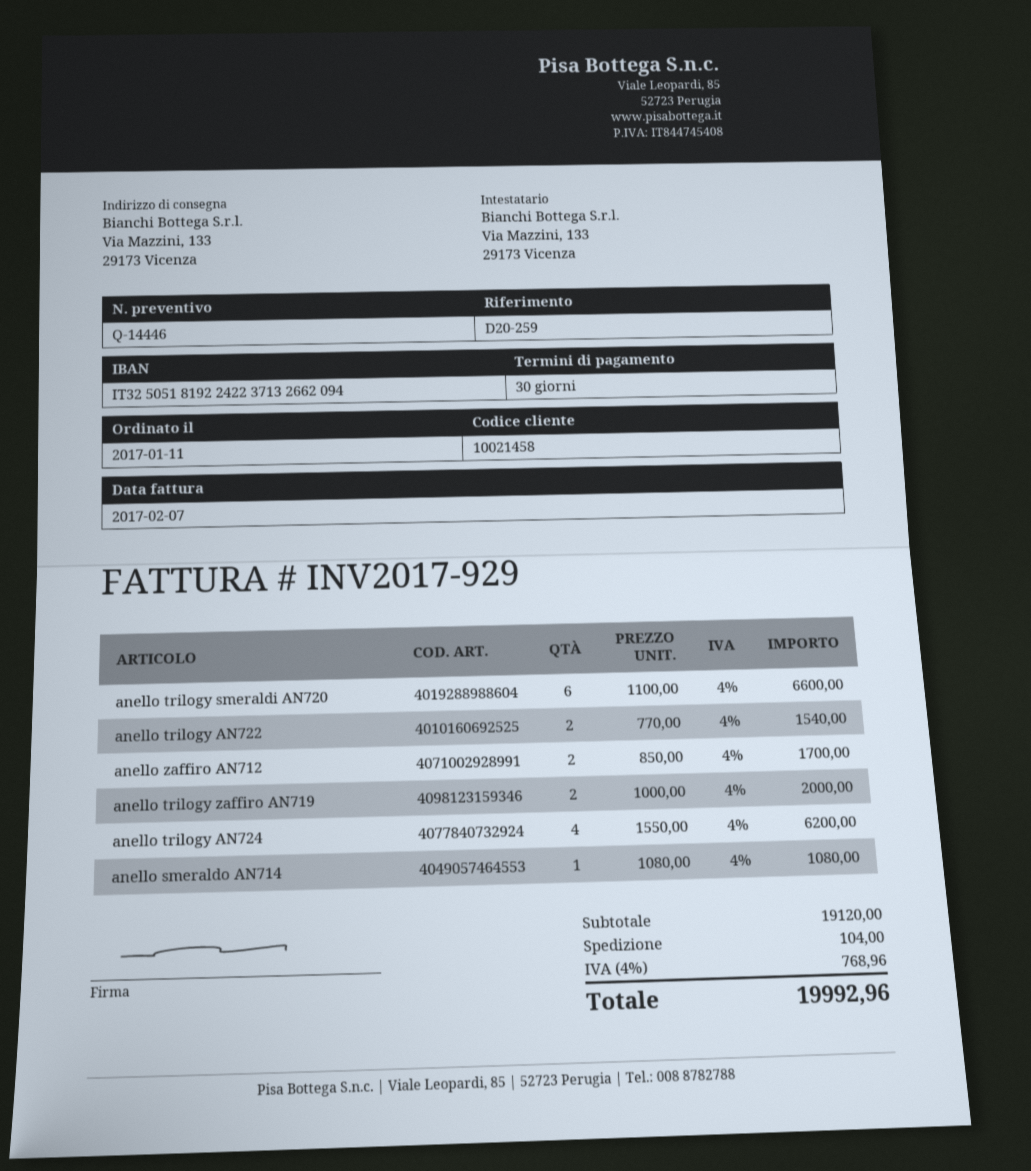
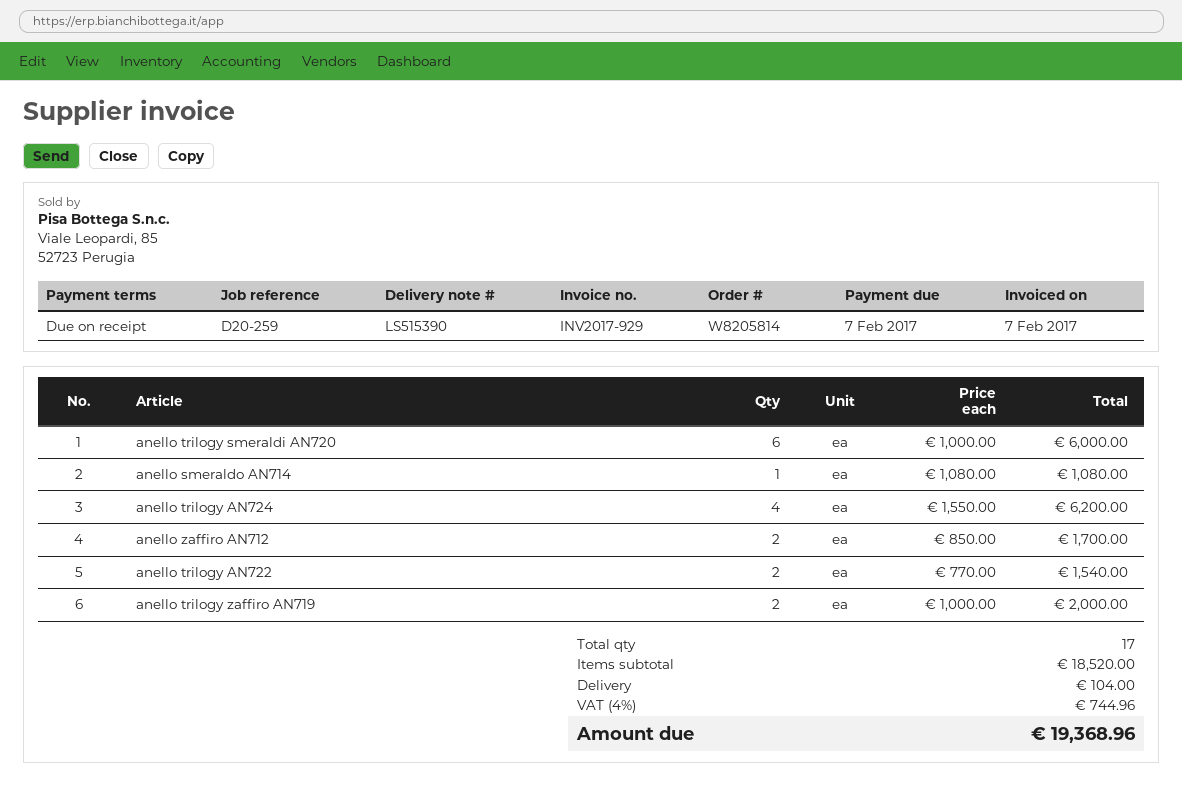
payment terms: 30 days -> on receipt
anello trilogy smeraldi AN720: 6 x 1100.00 = 6600.00 -> 6 x 1000.00 = 6000.00
subtotal: 19120.00 -> 18520.00
tax: 4% = 768.96 -> 4% = 744.96
total: 19992.96 -> 19368.96

